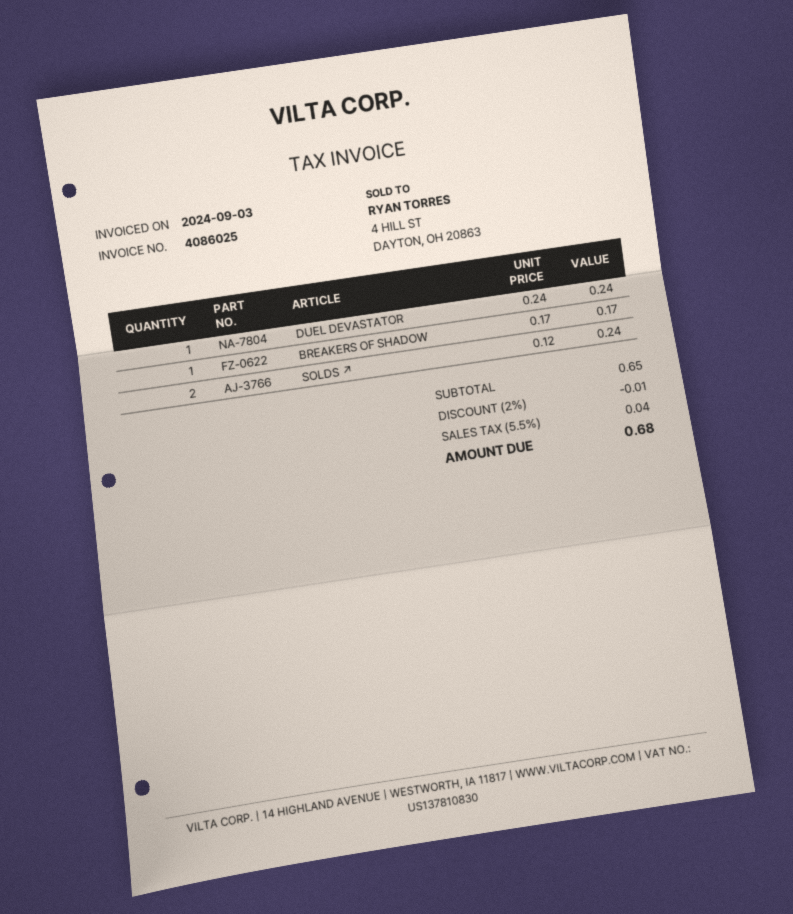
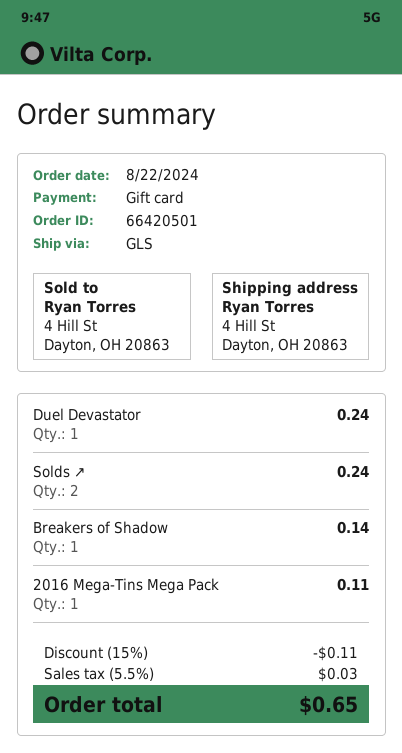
BREAKERS OF SHADOW: 1 for 0.17 -> 1 for 0.14
2016 Mega-Tins Mega Pack: none -> 1 for 0.11
discount: 2% = 0.01 -> 15% = 0.11
tax: 5.5% = 0.04 -> 5.5% = 0.03
total: 0.68 -> 0.65

